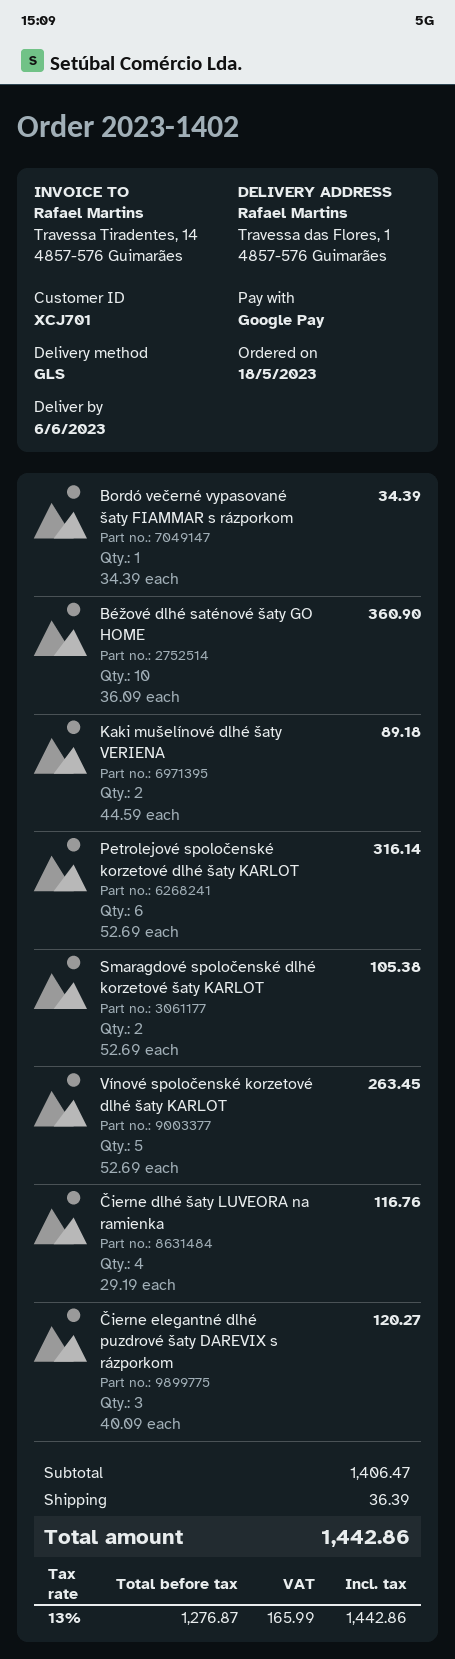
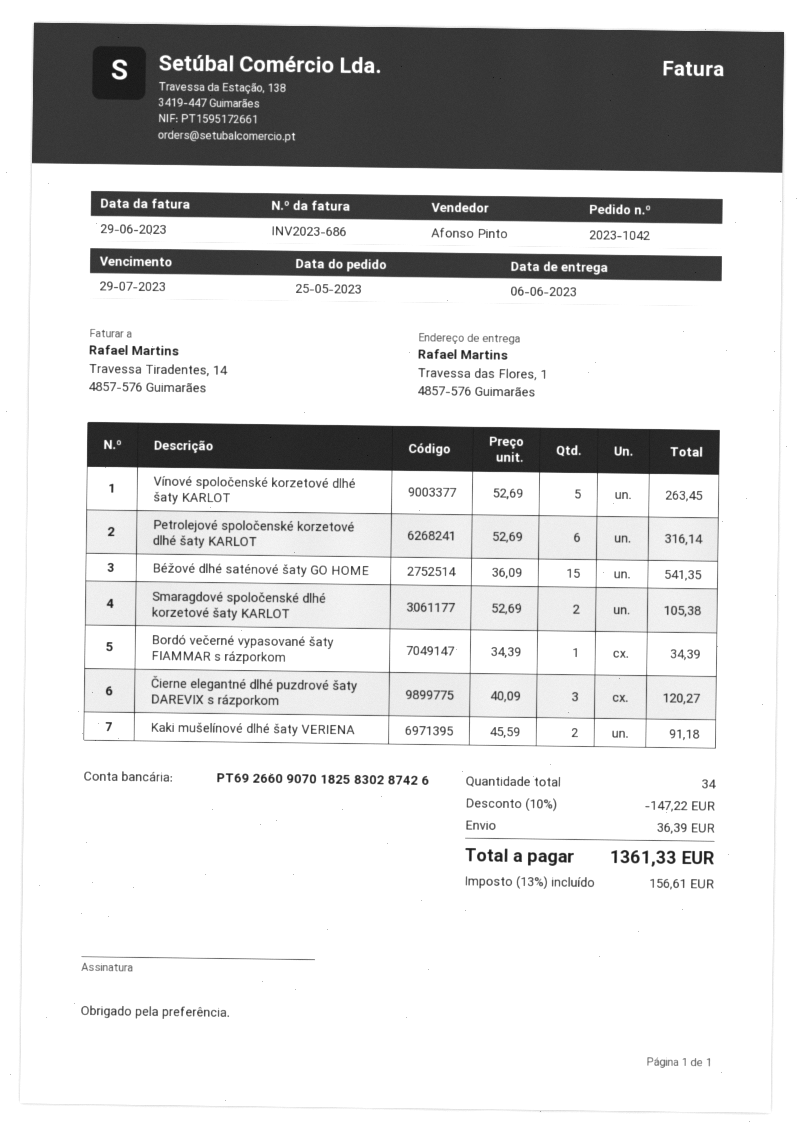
order number: 2023-1402 -> 2023-1042
order date: 2023-05-18 -> 2023-05-25
Béžové dlhé saténové šaty GO HOME: 10 x 36.09 = 360.90 -> 15 x 36.09 = 541.35
Kaki mušelínové dlhé šaty VERIENA: 2 x 44.59 = 89.18 -> 2 x 45.59 = 91.18
Čierne dlhé šaty LUVEORA na ramienka: 4 x 29.19 = 116.76 -> none
discount: none -> 10% = 147.22
tax: 13% = 165.99 -> 13% = 156.61
total: 1442.86 -> 1361.33

